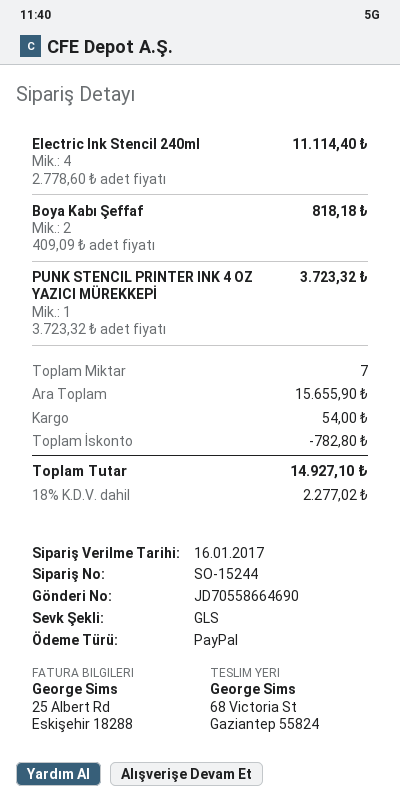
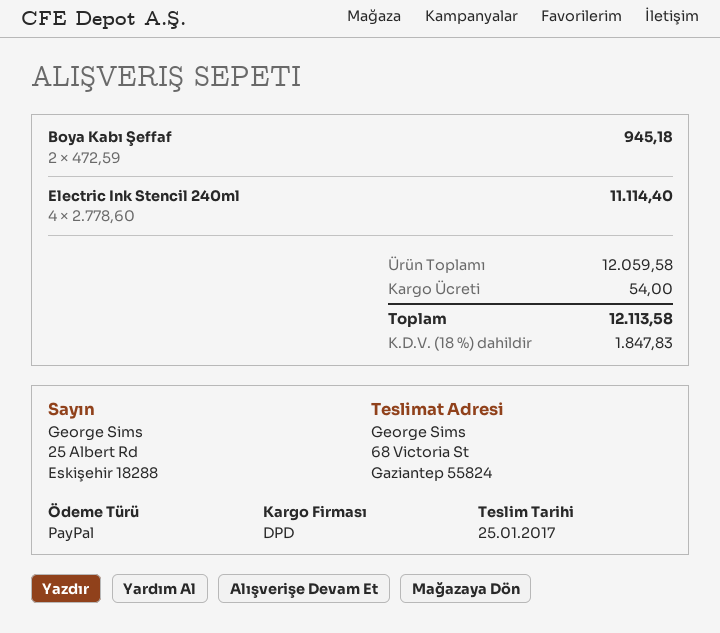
shipping method: GLS -> DPD
Boya Kabı Şeffaf: 2 x 409.09 = 818.18 -> 2 x 472.59 = 945.18
PUNK STENCIL PRINTER INK 4 OZ YAZICI MÜREKKEPİ: 1 x 3723.32 = 3723.32 -> none
subtotal: 15655.90 -> 12059.58
discount: 782.80 -> none
tax: 18% = 2277.02 -> 18% = 1847.83
total: 14927.10 -> 12113.58

